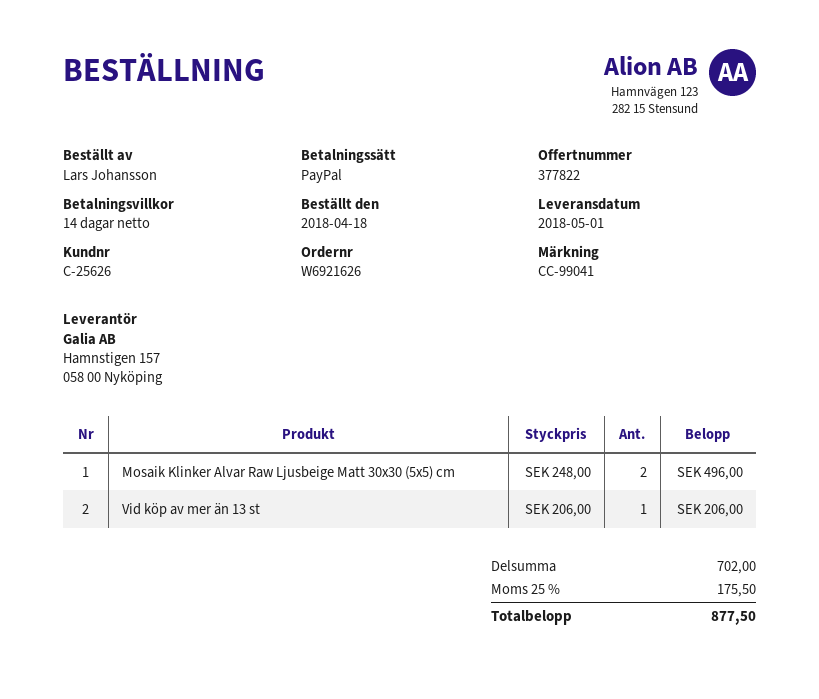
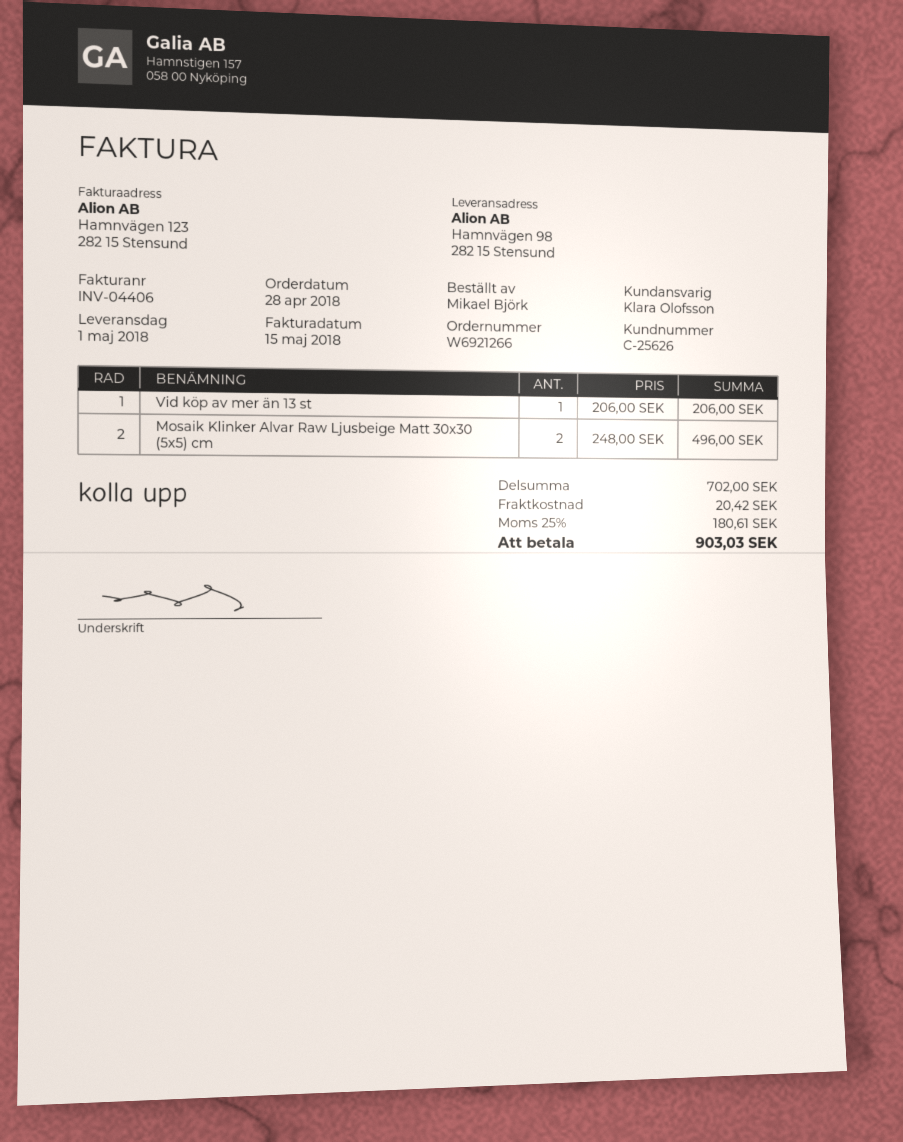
order number: W6921626 -> W6921266
order date: 2018-04-18 -> 2018-04-28
ordered by: Lars Johansson -> Mikael Björk
shipping: none -> 20.42
tax: 25% = 175.50 -> 25% = 180.61
total: 877.50 -> 903.03

